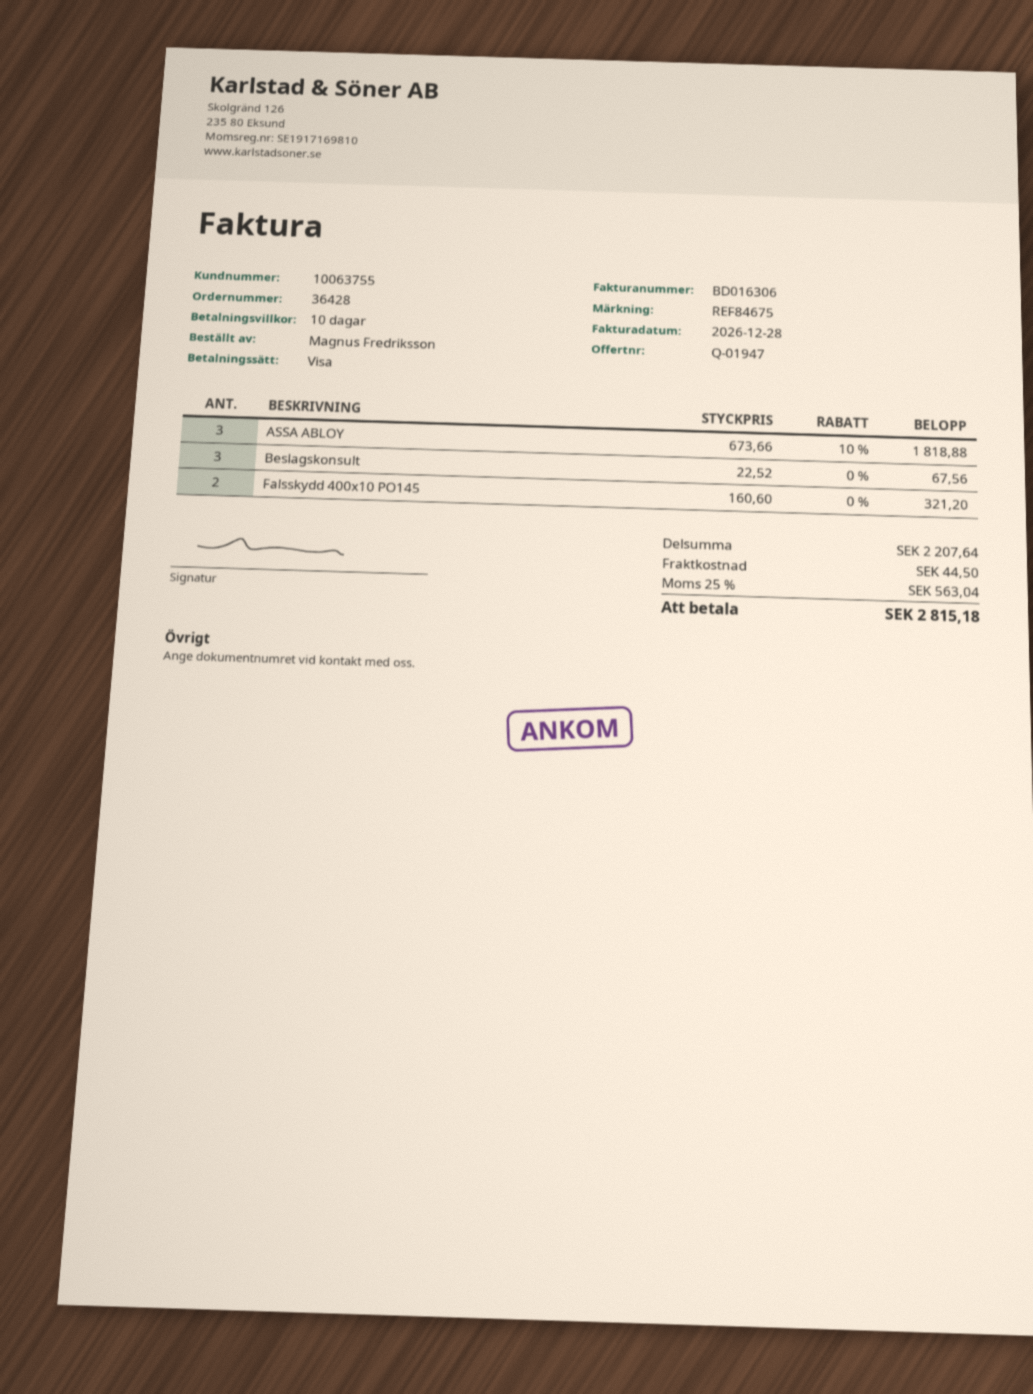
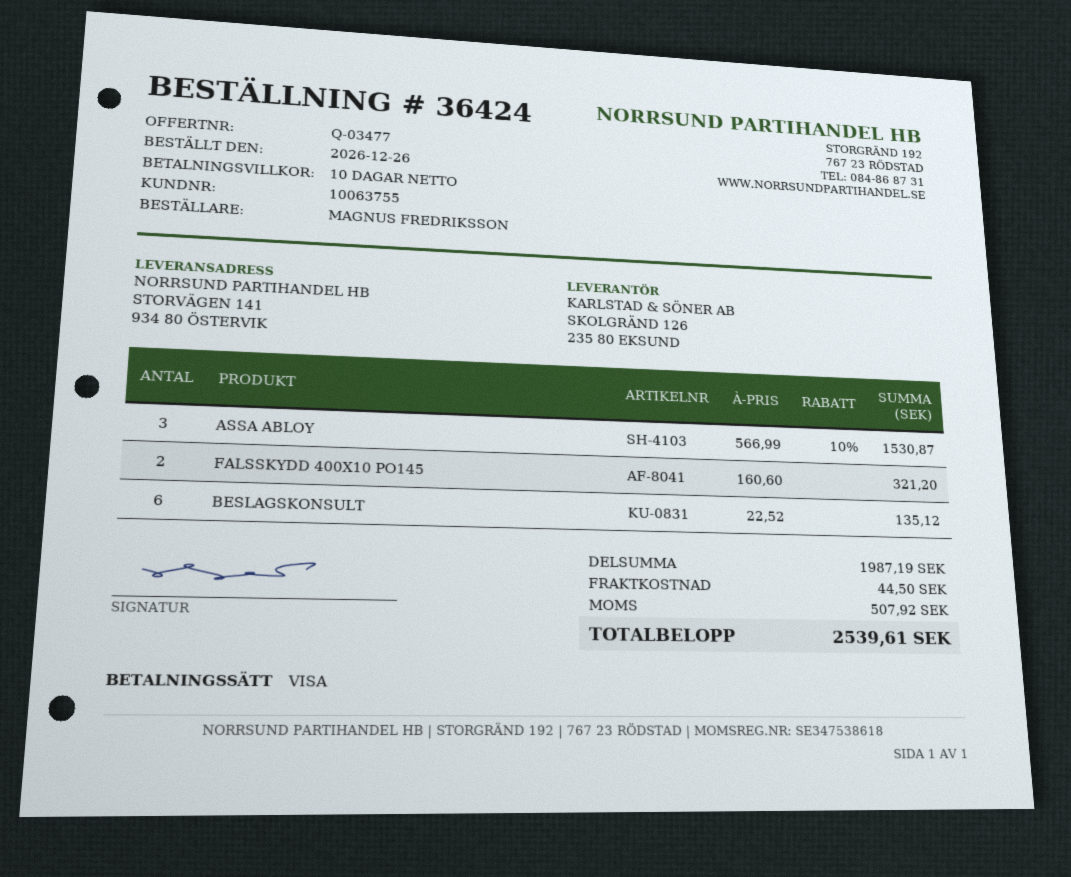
quote number: Q-01947 -> Q-03477
order number: 36428 -> 36424
ASSA ABLOY: 3 x 673.66 - 10% = 1818.88 -> 3 x 566.99 - 10% = 1530.87
Beslagskonsult: 3 x 22.52 = 67.56 -> 6 x 22.52 = 135.12
subtotal: 2207.64 -> 1987.19
tax: 563.04 -> 507.92
total: 2815.18 -> 2539.61

